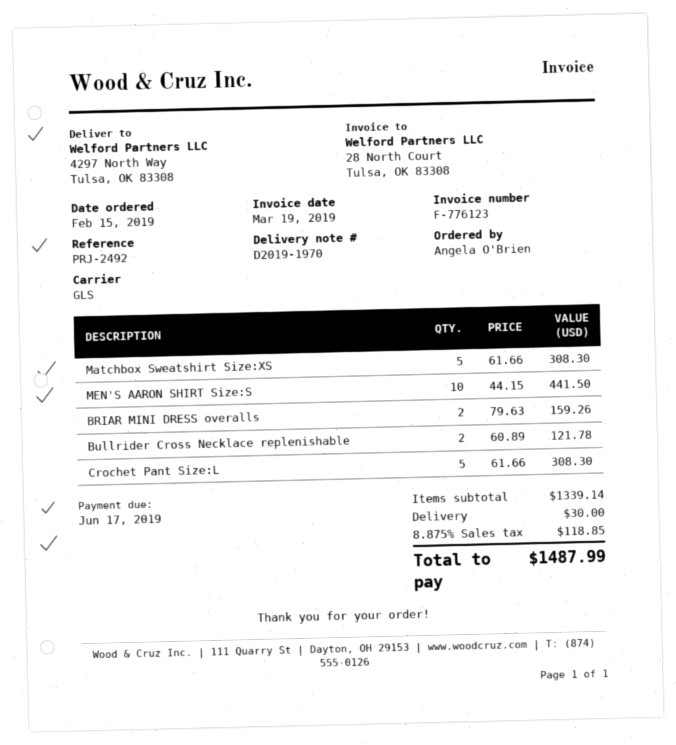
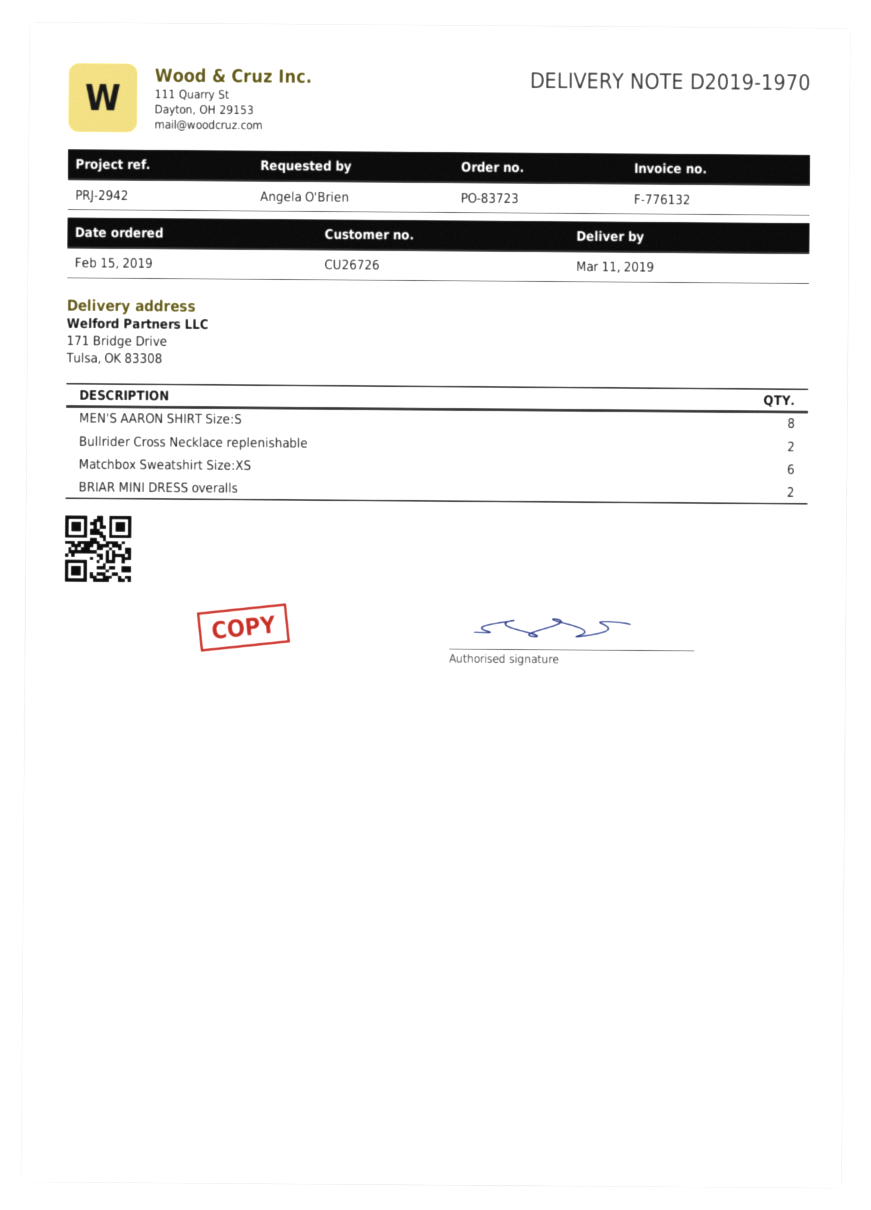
invoice number: F-776123 -> F-776132
reference: PRJ-2492 -> PRJ-2942
ship to: 4297 North Way, Tulsa, OK 83308 -> 171 Bridge Drive, Tulsa, OK 83308
Matchbox Sweatshirt Size:XS: 5 -> 6
MEN'S AARON SHIRT Size:S: 10 -> 8
Crochet Pant Size:L: 5 -> none

